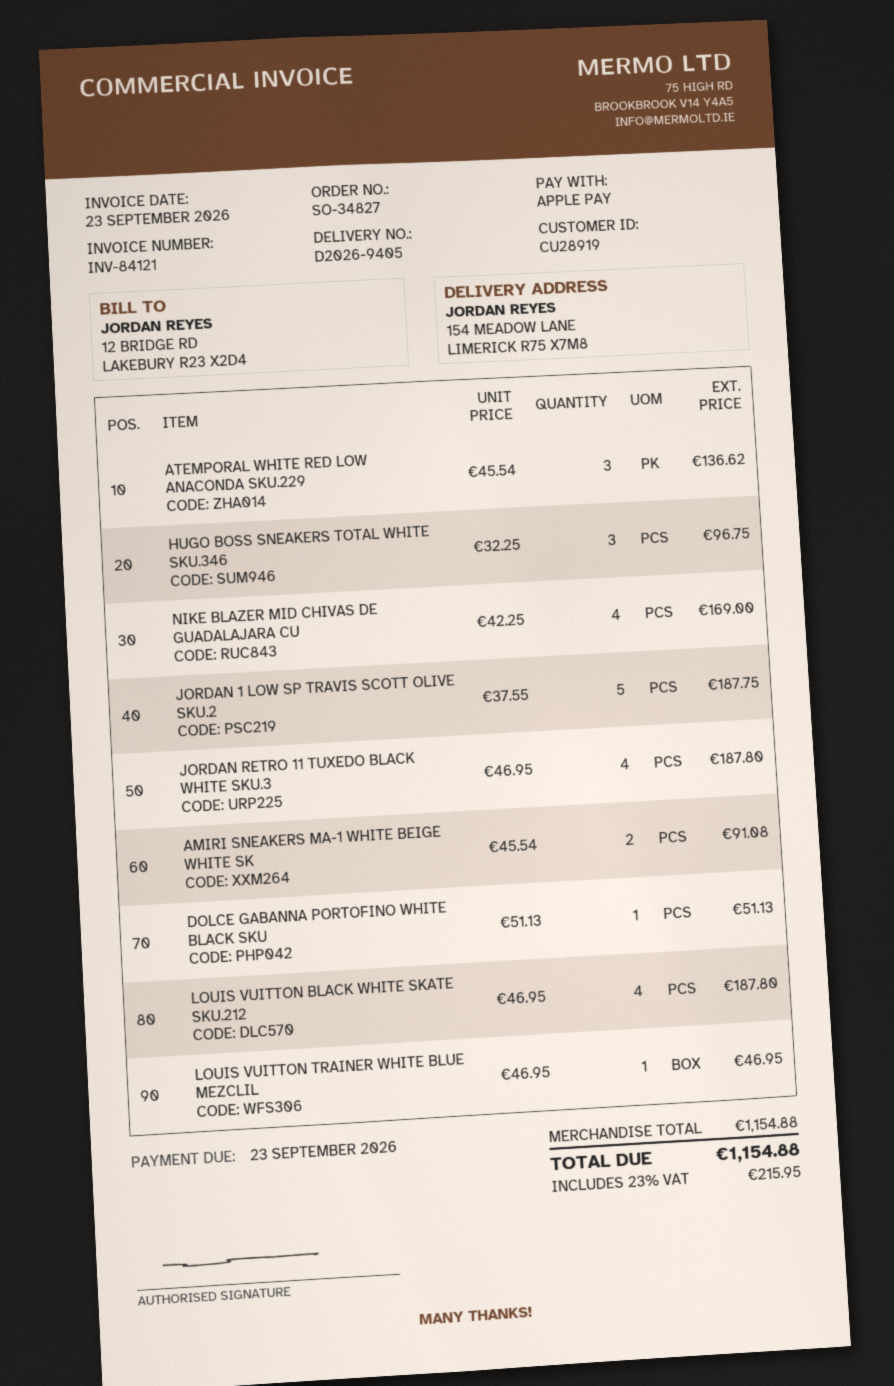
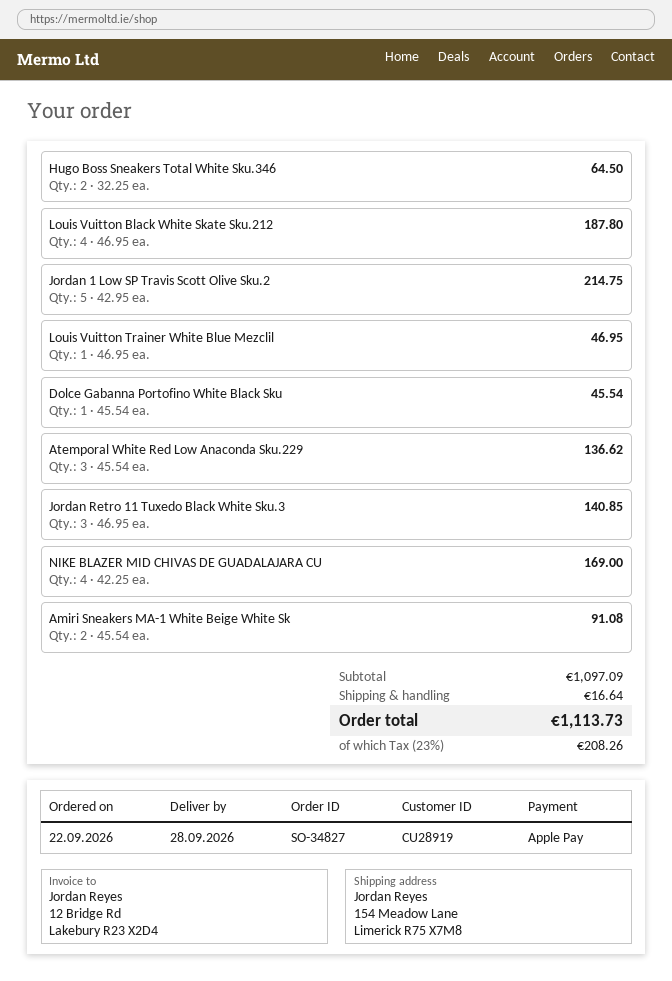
HUGO BOSS SNEAKERS TOTAL WHITE SKU.346: 3 x 32.25 = 96.75 -> 2 x 32.25 = 64.50
JORDAN 1 LOW SP TRAVIS SCOTT OLIVE SKU.2: 5 x 37.55 = 187.75 -> 5 x 42.95 = 214.75
JORDAN RETRO 11 TUXEDO BLACK WHITE SKU.3: 4 x 46.95 = 187.80 -> 3 x 46.95 = 140.85
DOLCE GABANNA PORTOFINO WHITE BLACK SKU: 1 x 51.13 = 51.13 -> 1 x 45.54 = 45.54
subtotal: 1154.88 -> 1097.09
shipping: none -> 16.64
tax: 23% = 215.95 -> 23% = 208.26
total: 1154.88 -> 1113.73

